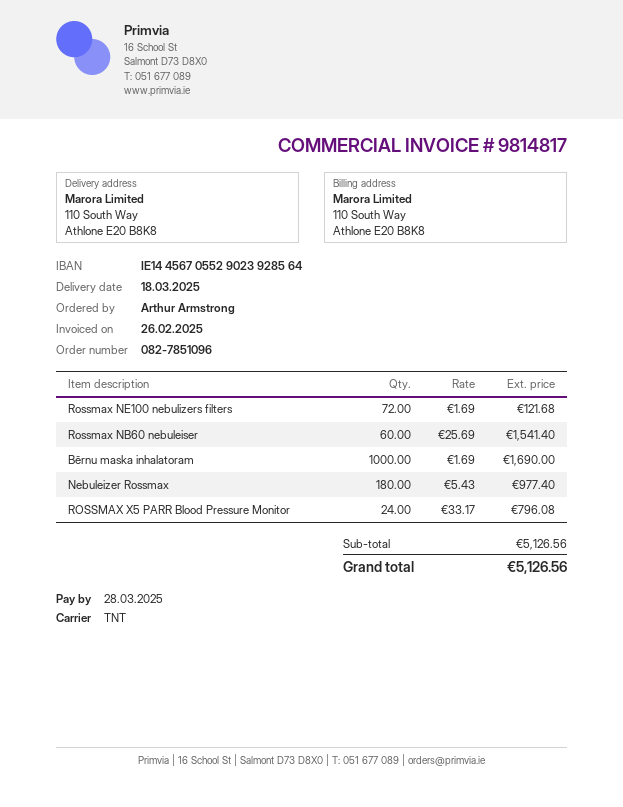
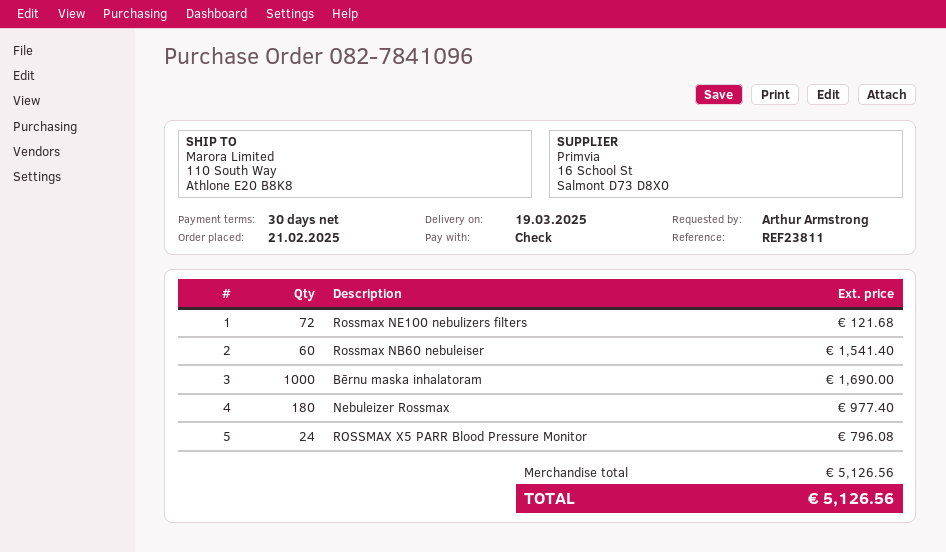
order number: 082-7851096 -> 082-7841096
delivery date: 2025-03-18 -> 2025-03-19

